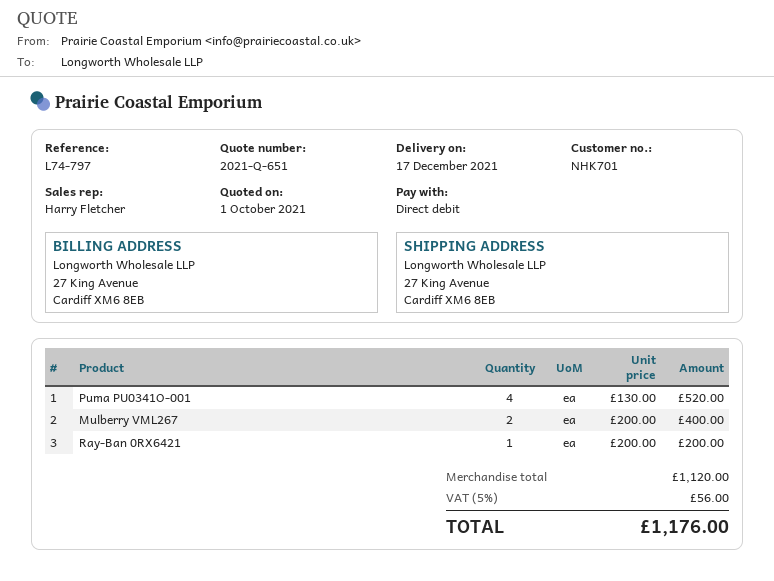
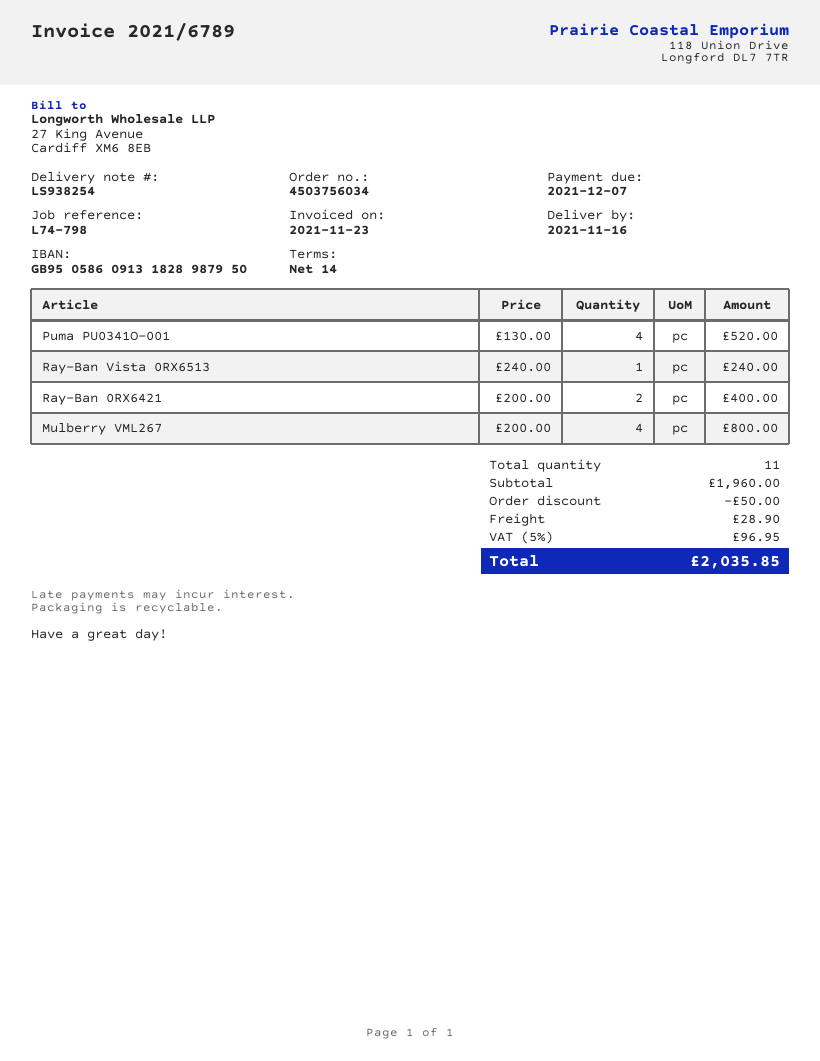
delivery date: 2021-12-17 -> 2021-11-16
reference: L74-797 -> L74-798
Mulberry VML267: 2 x 200.00 = 400.00 -> 4 x 200.00 = 800.00
Ray-Ban 0RX6421: 1 x 200.00 = 200.00 -> 2 x 200.00 = 400.00
Ray-Ban Vista 0RX6513: none -> 1 x 240.00 = 240.00
subtotal: 1120.00 -> 1960.00
discount: none -> 50.00
shipping: none -> 28.90
tax: 5% = 56.00 -> 5% = 96.95
total: 1176.00 -> 2035.85

